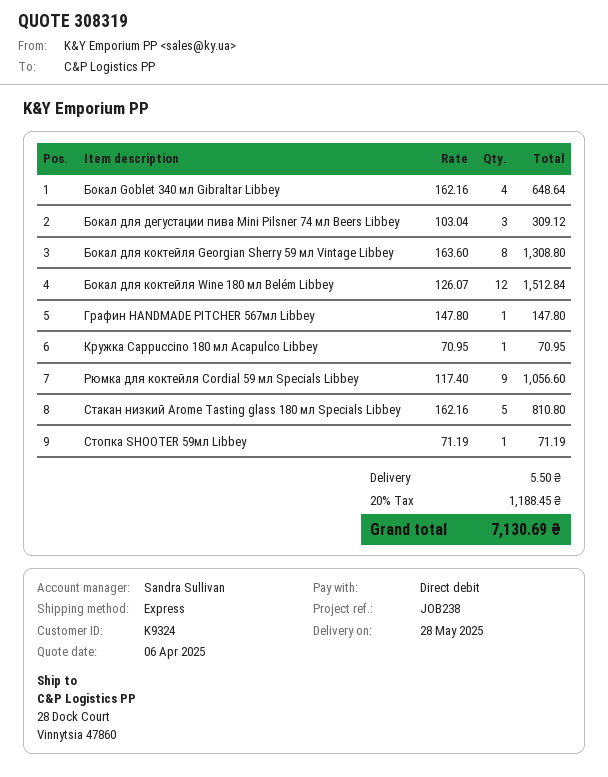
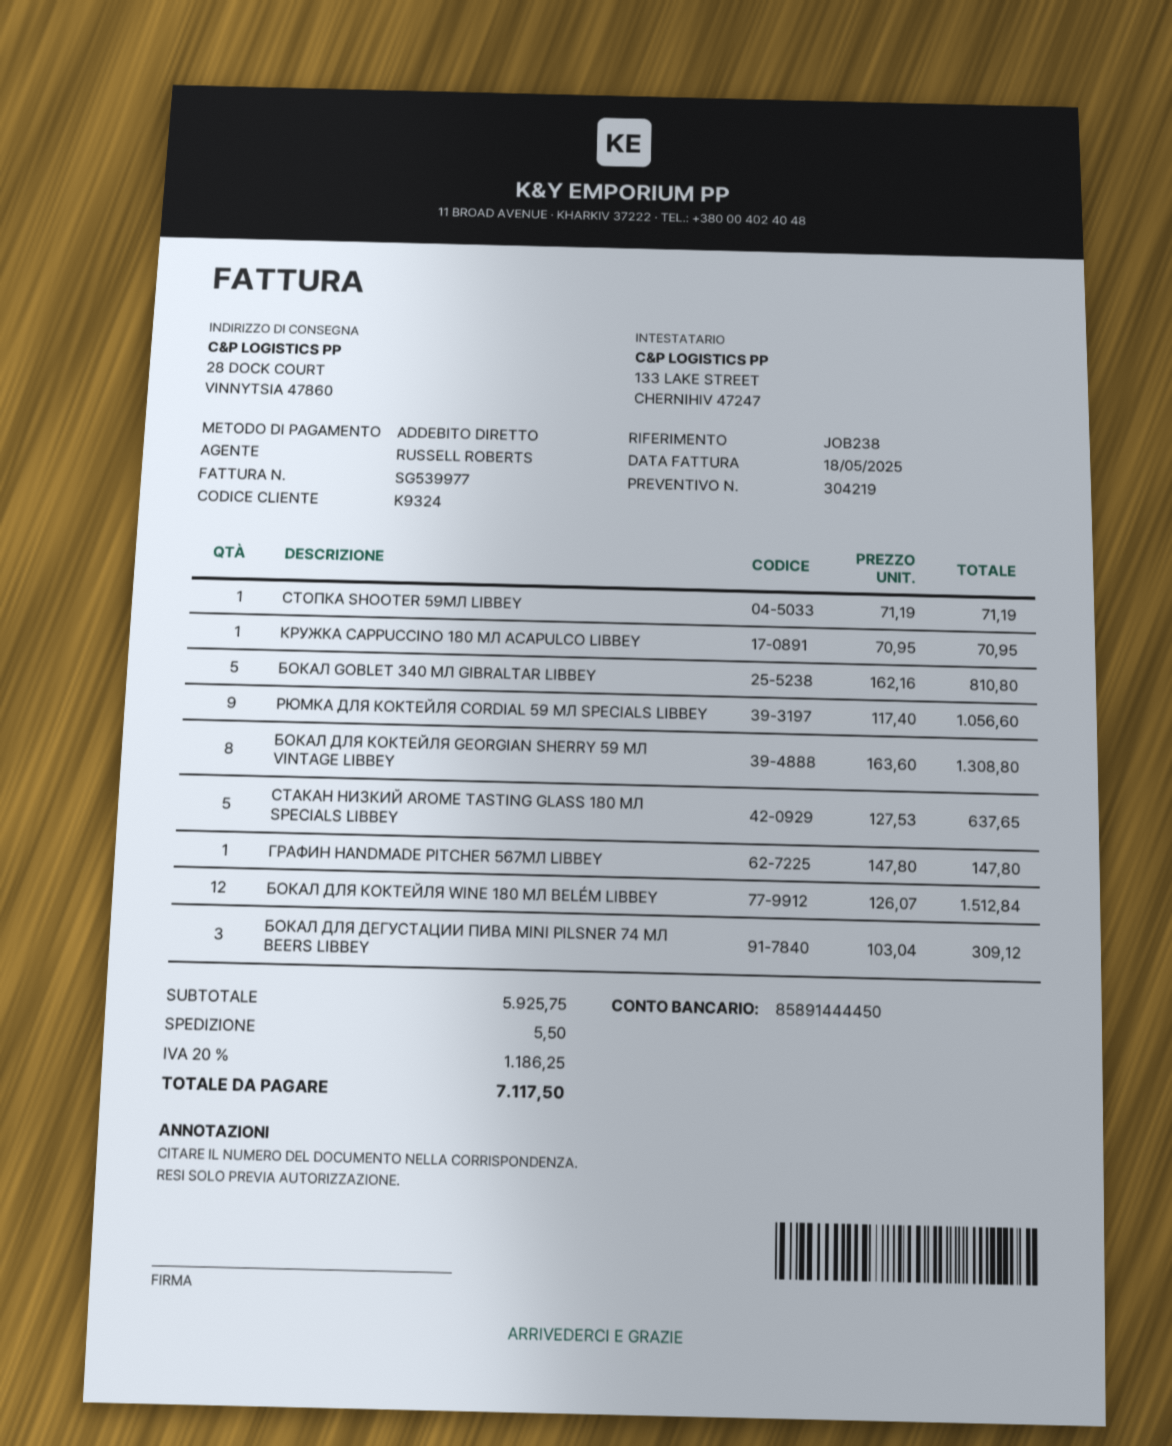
quote number: 308319 -> 304219
sales rep: Sandra Sullivan -> RUSSELL ROBERTS
Бокал Goblet 340 мл Gibraltar Libbey: 4 x 162.16 = 648.64 -> 5 x 162.16 = 810.80
Стакан низкий Arome Tasting glass 180 мл Specials Libbey: 5 x 162.16 = 810.80 -> 5 x 127.53 = 637.65
tax: 20% = 1188.45 -> 20% = 1186.25
total: 7130.69 -> 7117.50

